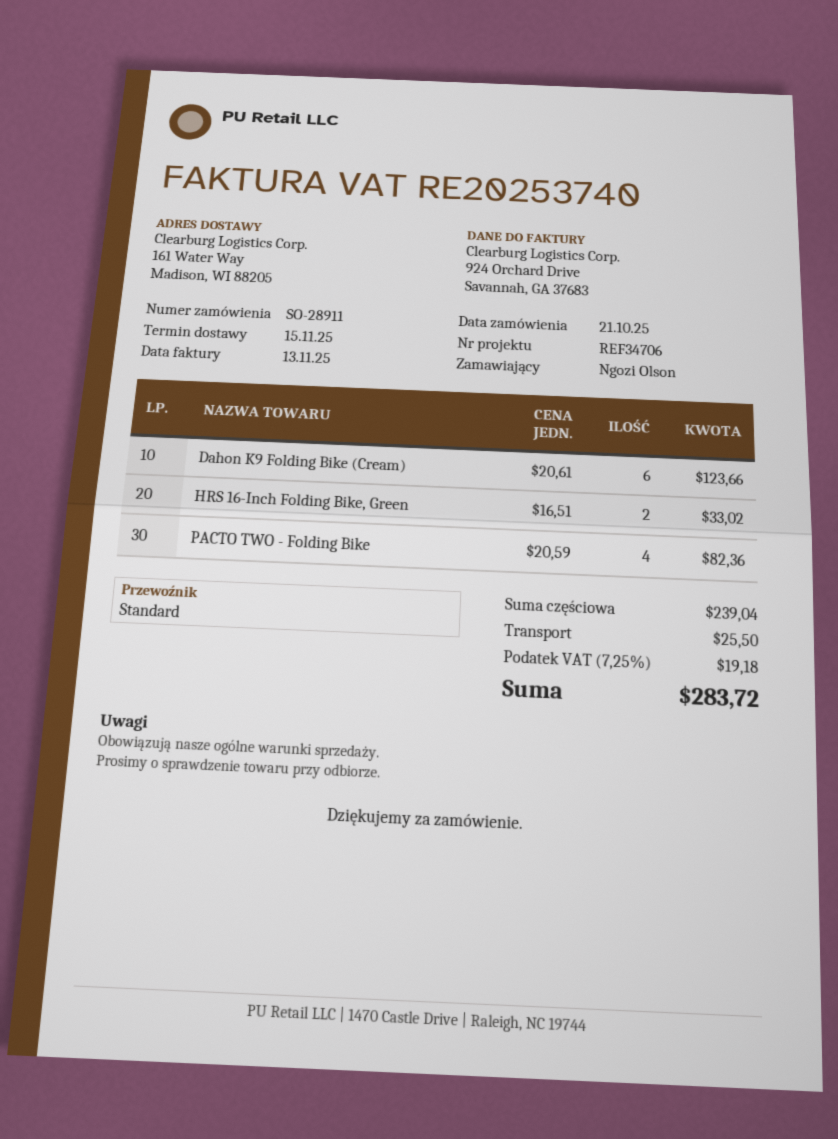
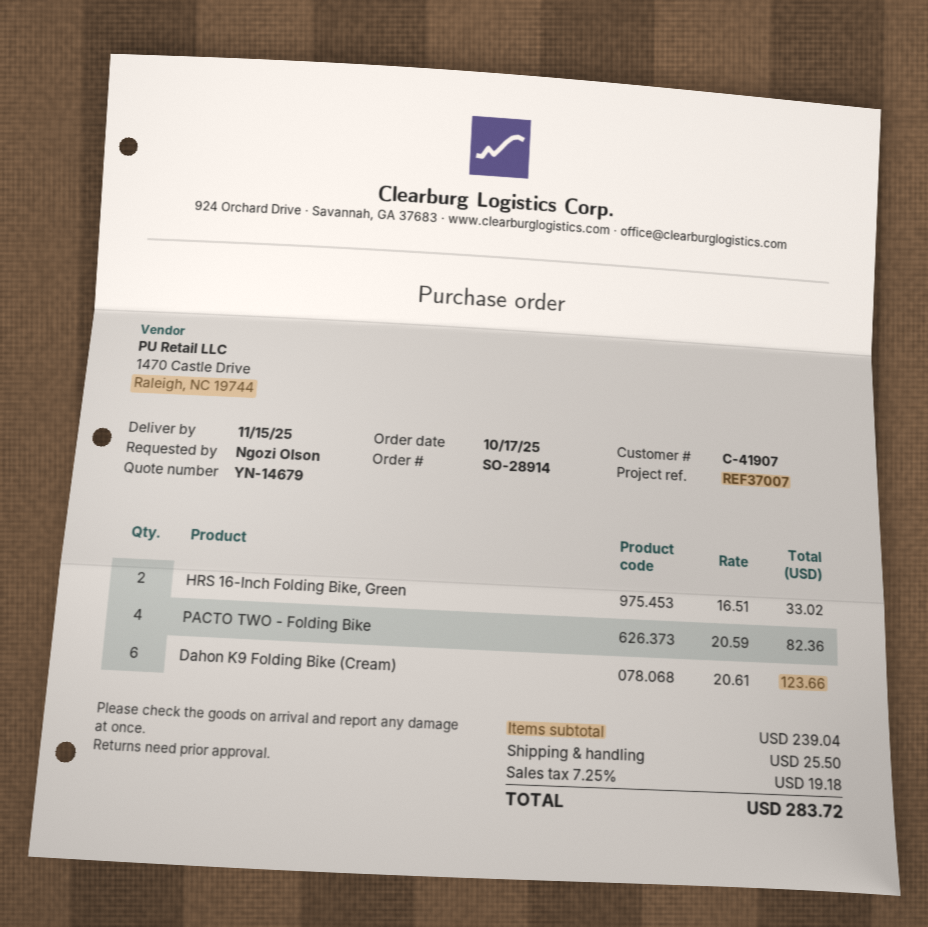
order number: SO-28911 -> SO-28914
order date: 2025-10-21 -> 2025-10-17
reference: REF34706 -> REF37007

